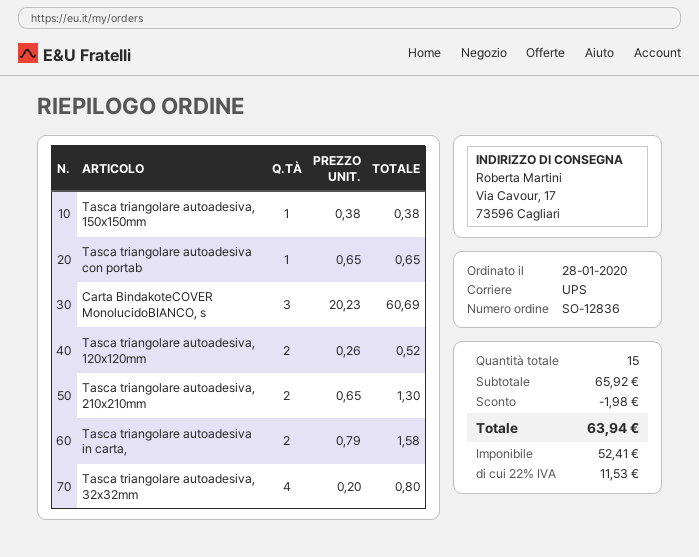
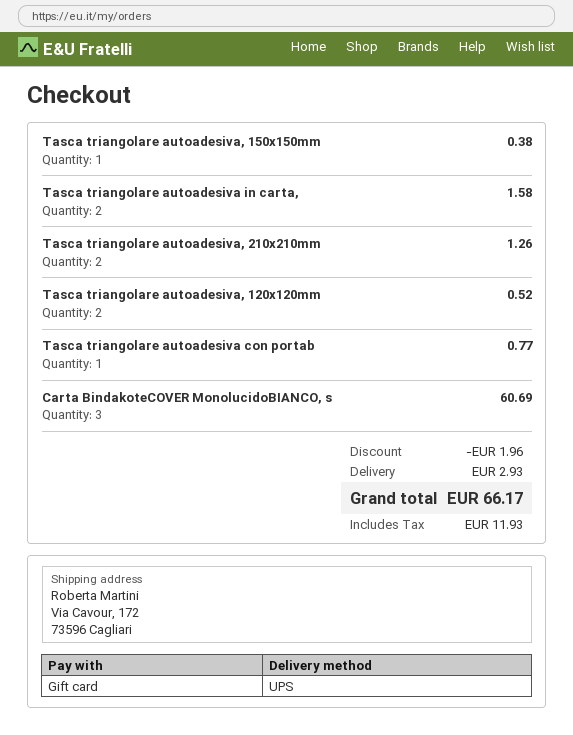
ship to: Via Cavour, 17, 73596 Cagliari -> Via Cavour, 172, 73596 Cagliari
Tasca triangolare autoadesiva con portab: 1 for 0.65 -> 1 for 0.77
Tasca triangolare autoadesiva, 210x210mm: 2 for 1.30 -> 2 for 1.26
Tasca triangolare autoadesiva, 32x32mm: 4 for 0.80 -> none
discount: 1.98 -> 1.96
shipping: none -> 2.93
tax: 11.53 -> 11.93
total: 63.94 -> 66.17

